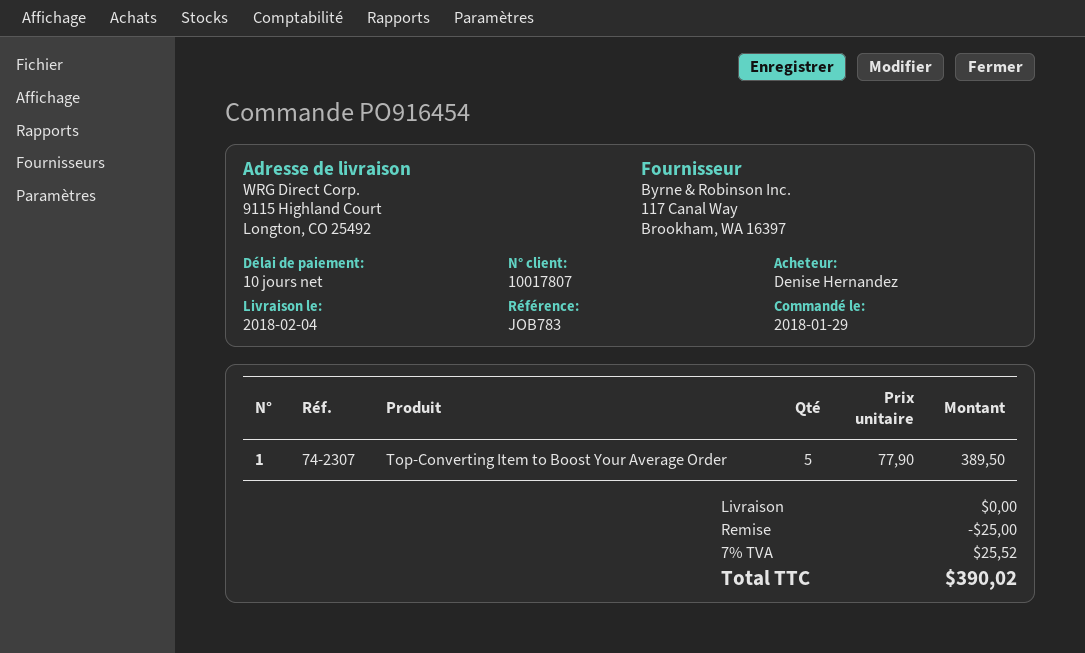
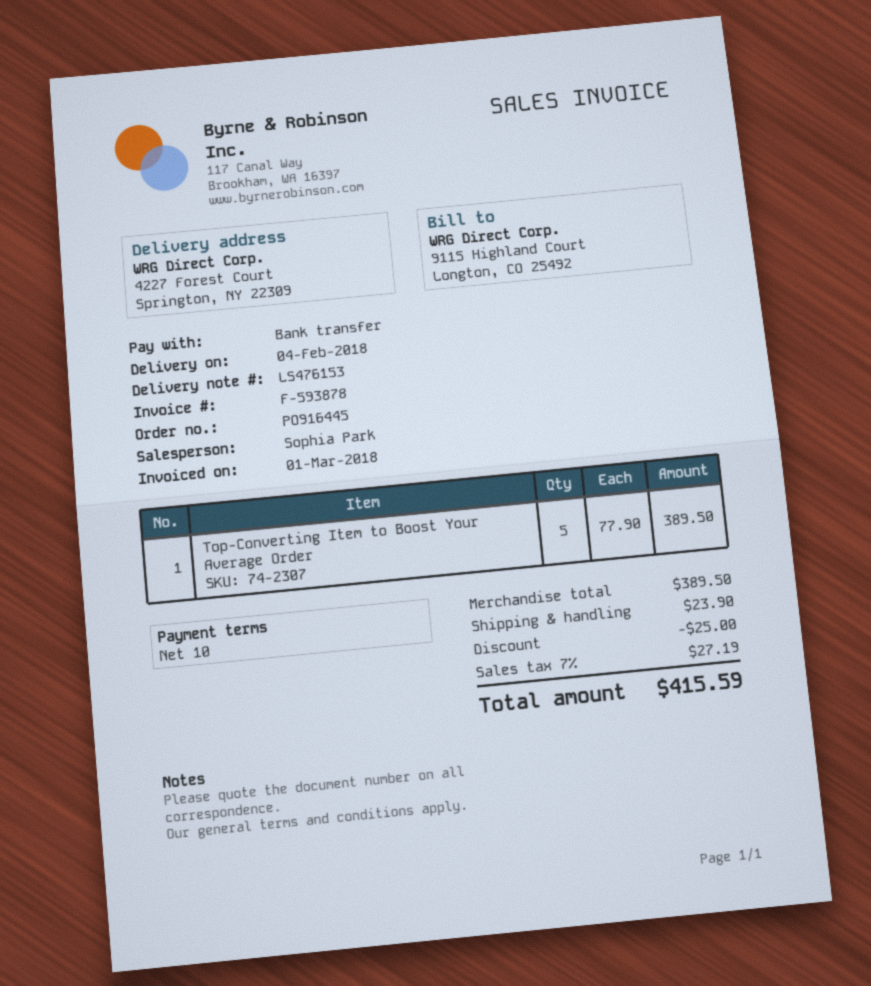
order number: PO916454 -> PO916445
ship to: 9115 Highland Court, Longton, CO 25492 -> 4227 Forest Court, Springton, NY 22309
shipping: 0.00 -> 23.90
tax: 7% = 25.52 -> 7% = 27.19
total: 390.02 -> 415.59

